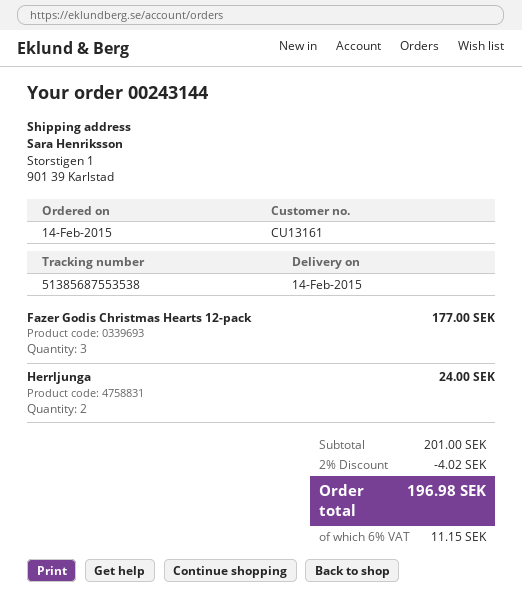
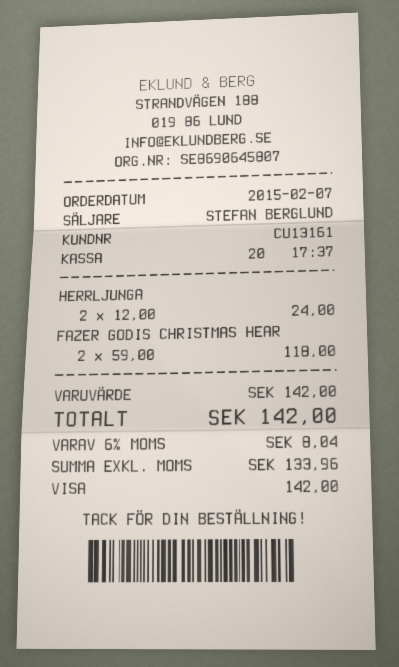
order date: 2015-02-14 -> 2015-02-07
Fazer Godis Christmas Hearts 12-pack: 3 for 177.00 -> 2 for 118.00
subtotal: 201.00 -> 142.00
discount: 2% = 4.02 -> none
tax: 6% = 11.15 -> 6% = 8.04
total: 196.98 -> 142.00

